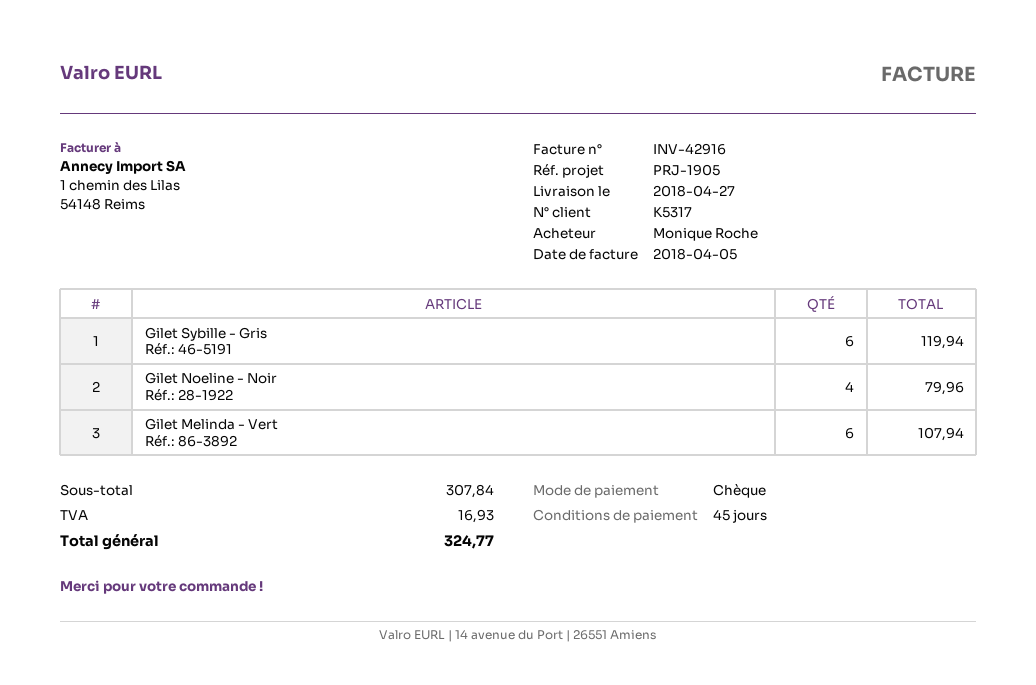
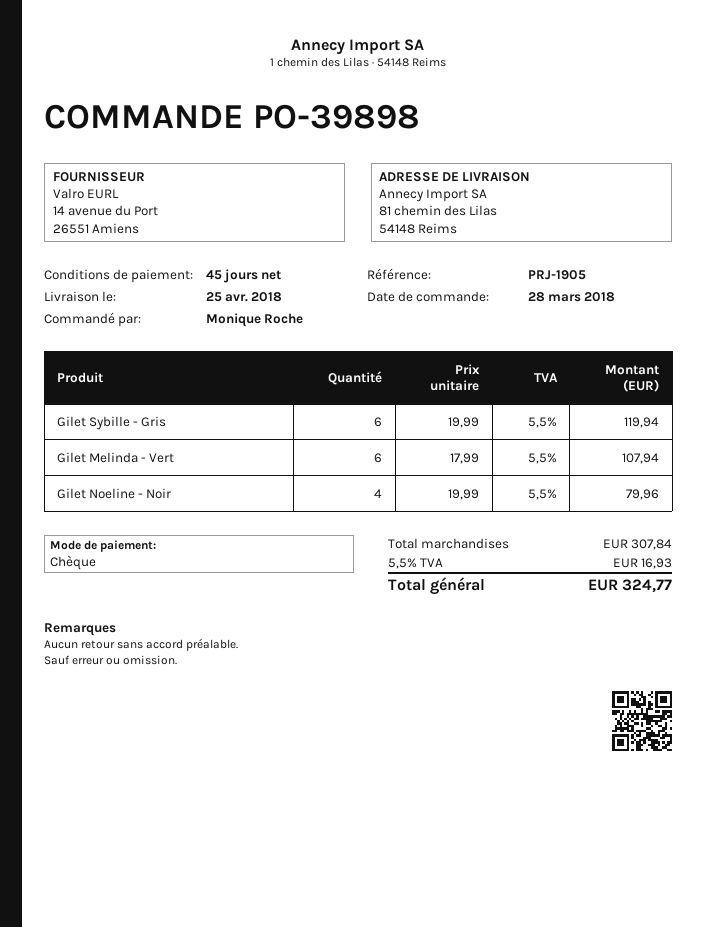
delivery date: 2018-04-27 -> 2018-04-25

